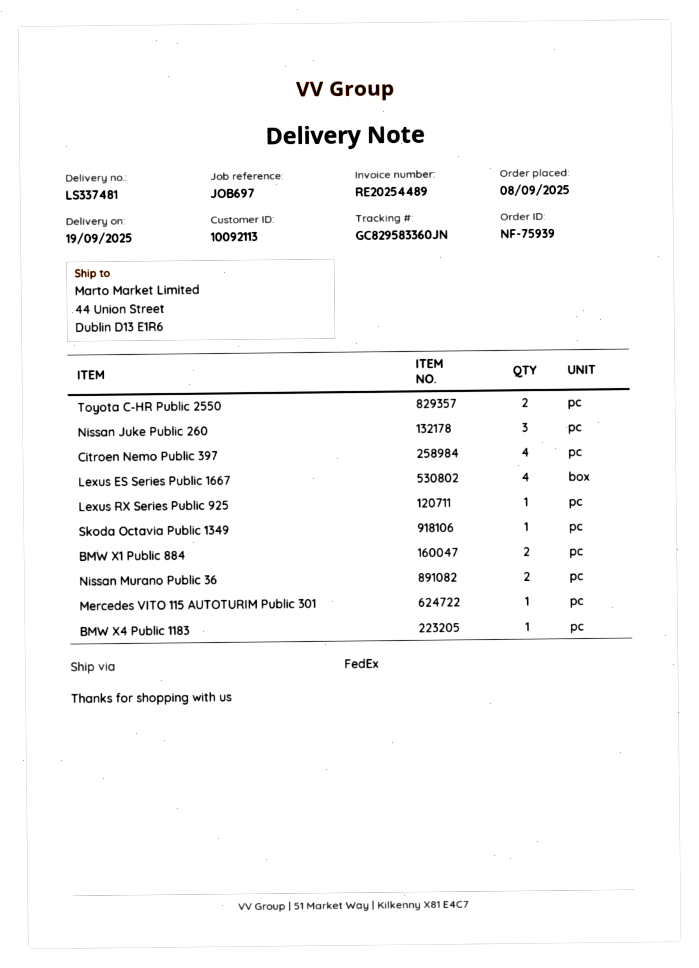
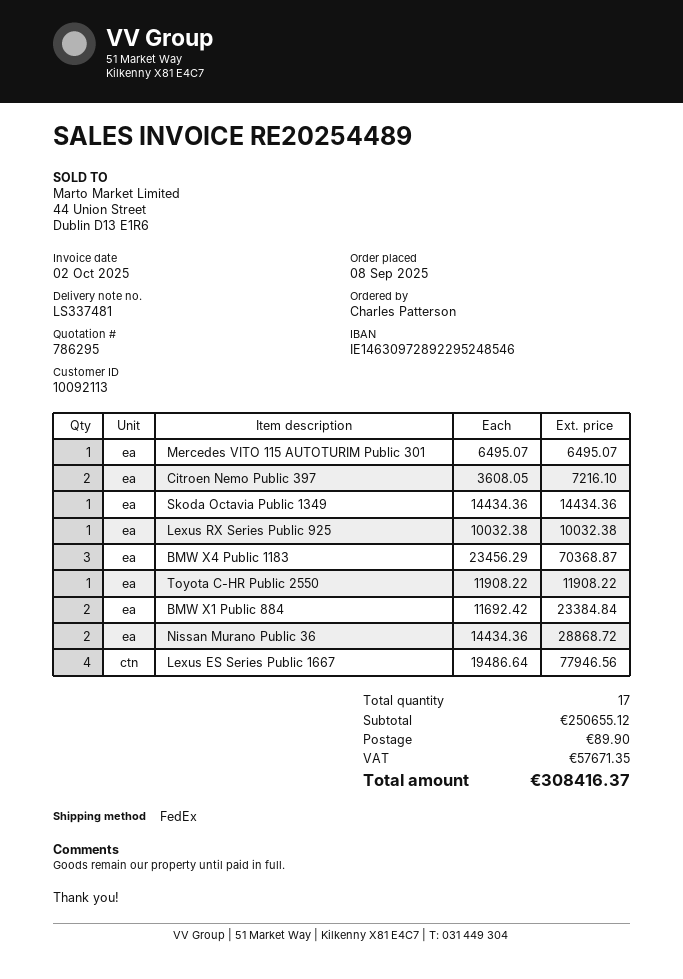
Toyota C-HR Public 2550: 2 -> 1
Nissan Juke Public 260: 3 -> none
Citroen Nemo Public 397: 4 -> 2
BMW X4 Public 1183: 1 -> 3

